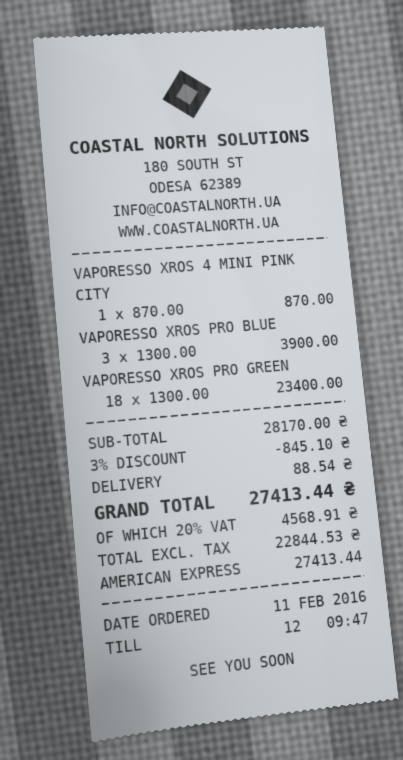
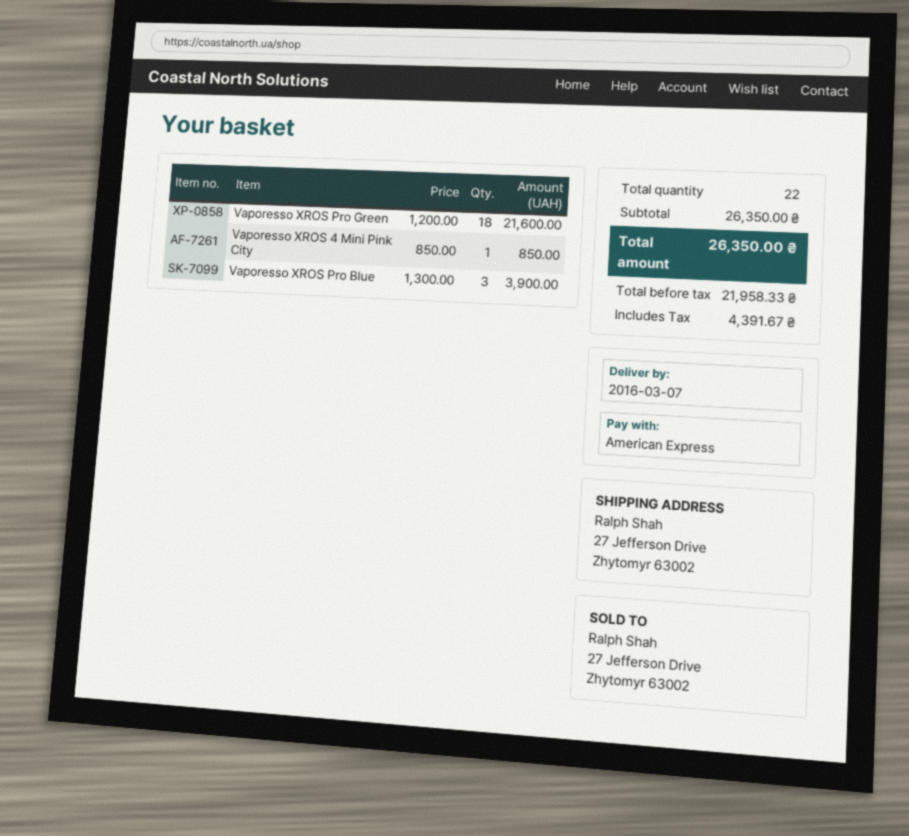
VAPORESSO XROS 4 MINI PINK CITY: 1 x 870.00 = 870.00 -> 1 x 850.00 = 850.00
VAPORESSO XROS PRO GREEN: 18 x 1300.00 = 23400.00 -> 18 x 1200.00 = 21600.00
subtotal: 28170.00 -> 26350.00
discount: 3% = 845.10 -> none
shipping: 88.54 -> none
net: 22844.53 -> 21958.33
tax: 4568.91 -> 4391.67
total: 27413.44 -> 26350.00

